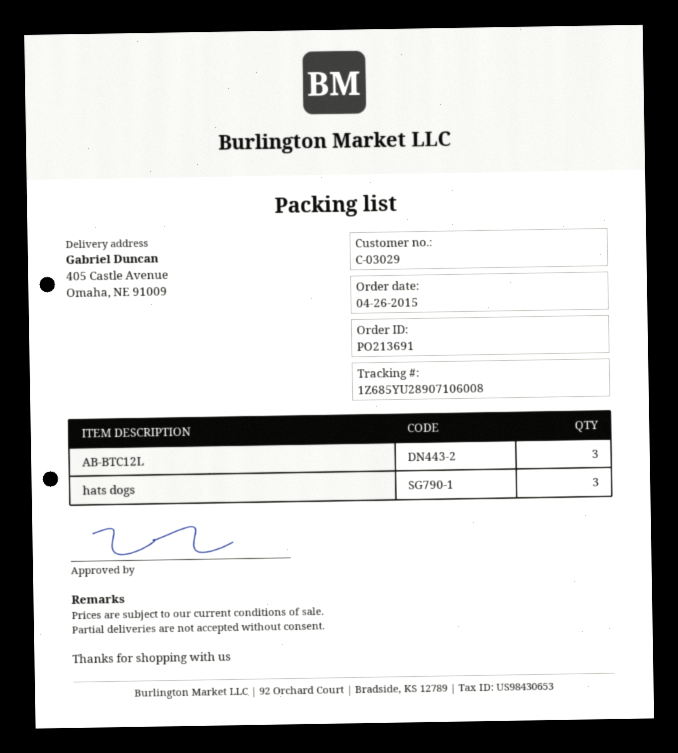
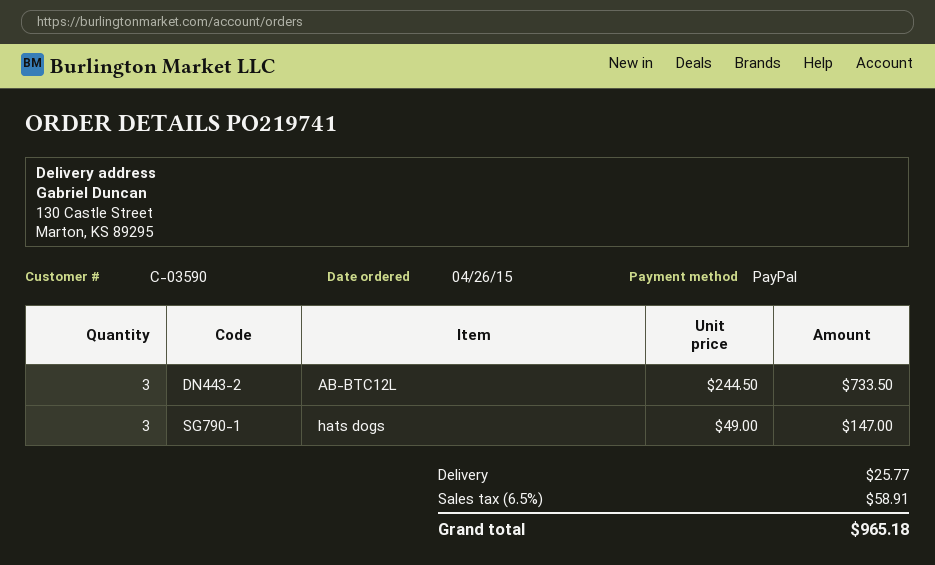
order number: PO213691 -> PO219741
customer number: C-03029 -> C-03590
ship to: 405 Castle Avenue, Omaha, NE 91009 -> 130 Castle Street, Marton, KS 89295

